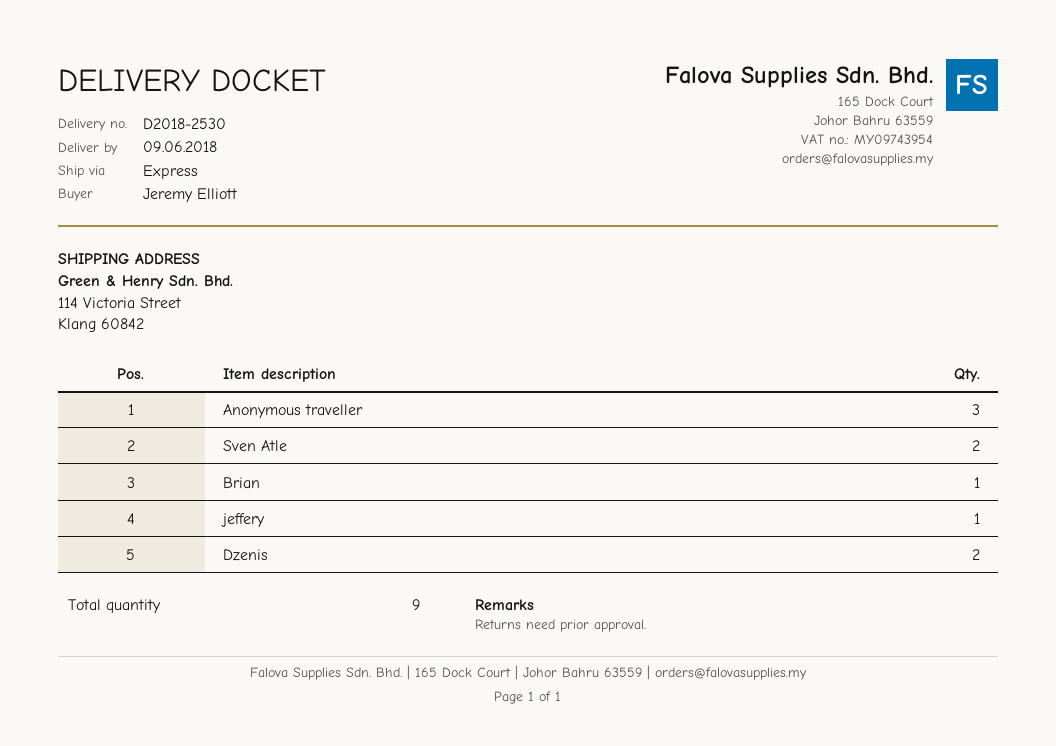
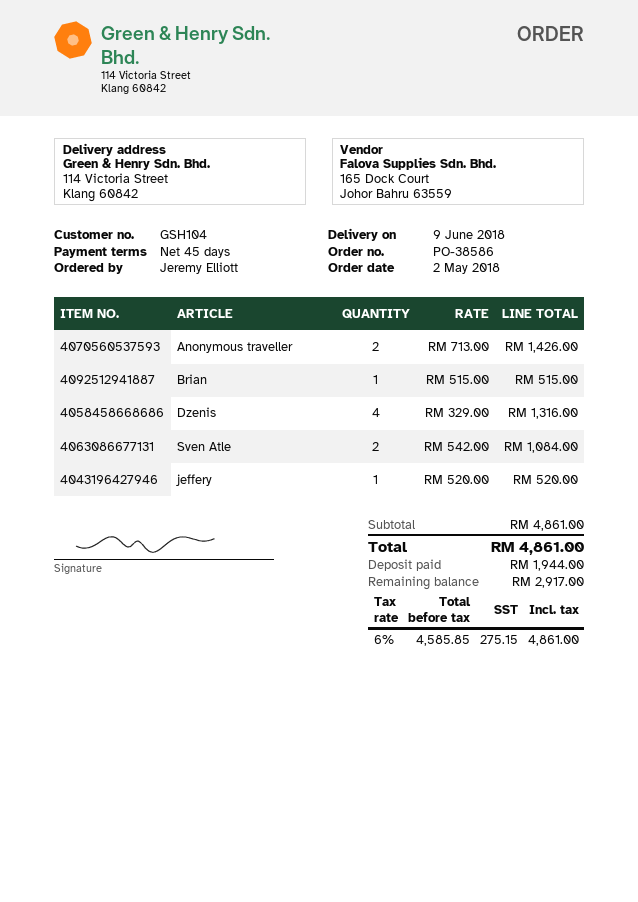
Anonymous traveller: 3 -> 2
Dzenis: 2 -> 4

